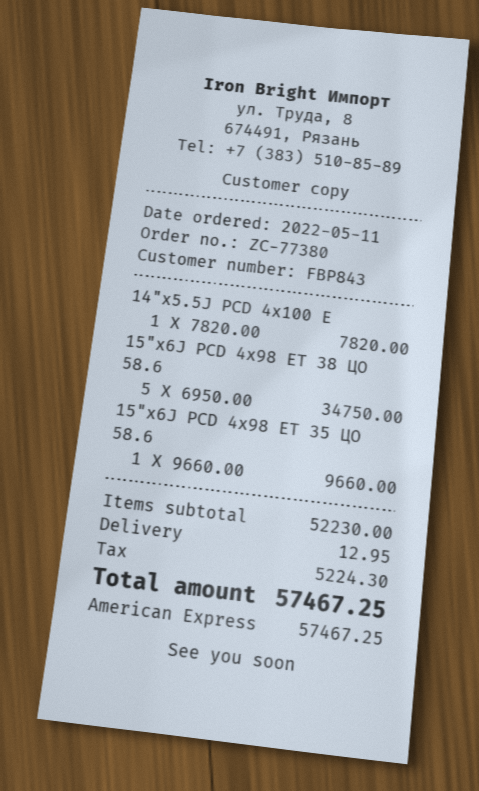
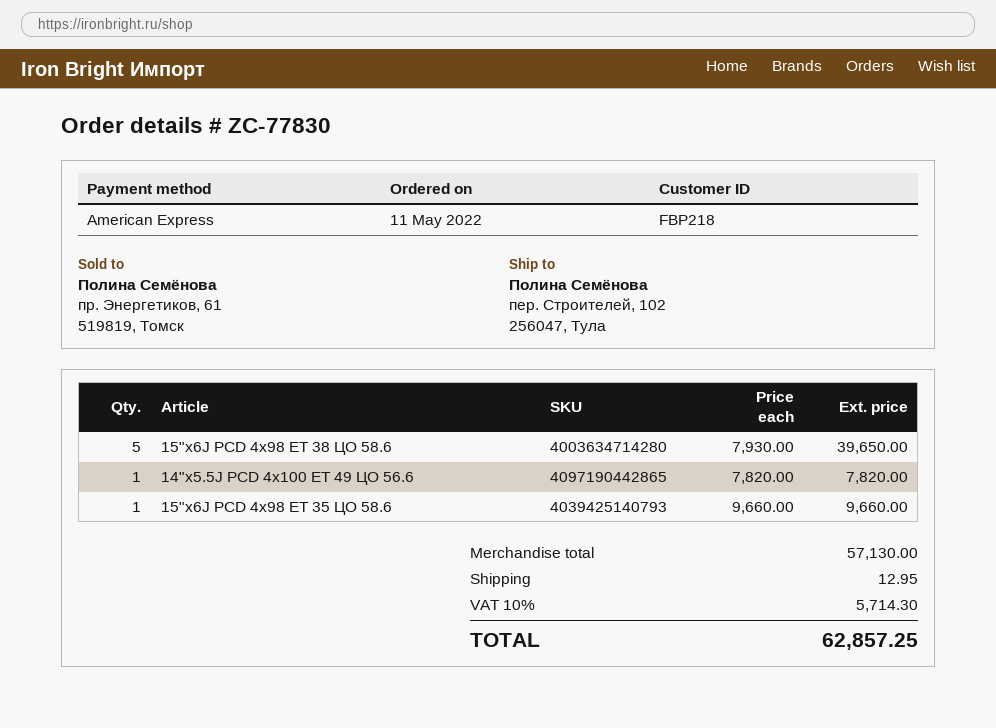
order number: ZC-77380 -> ZC-77830
customer number: FBP843 -> FBP218
15"x6J PCD 4x98 ЕТ 38 ЦО 58.6: 5 x 6950.00 = 34750.00 -> 5 x 7930.00 = 39650.00
subtotal: 52230.00 -> 57130.00
tax: 5224.30 -> 5714.30
total: 57467.25 -> 62857.25

